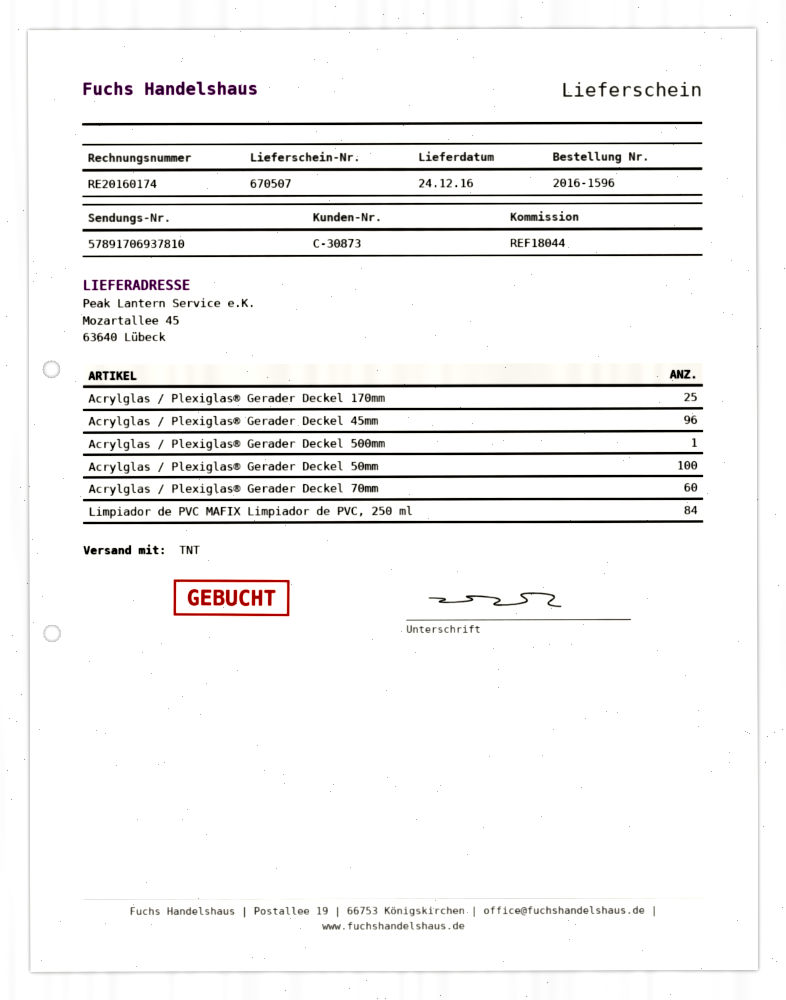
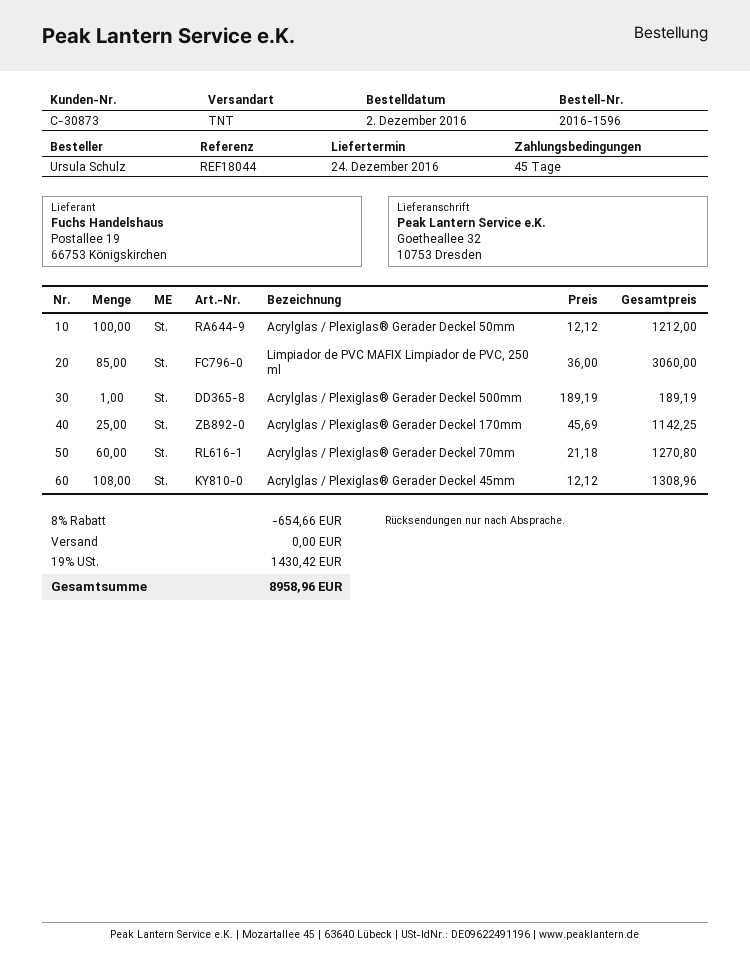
ship to: Mozartallee 45, 63640 Lübeck -> Goetheallee 32, 10753 Dresden
Acrylglas / Plexiglas® Gerader Deckel 45mm: 96 -> 108
Limpiador de PVC MAFIX Limpiador de PVC, 250 ml: 84 -> 85

